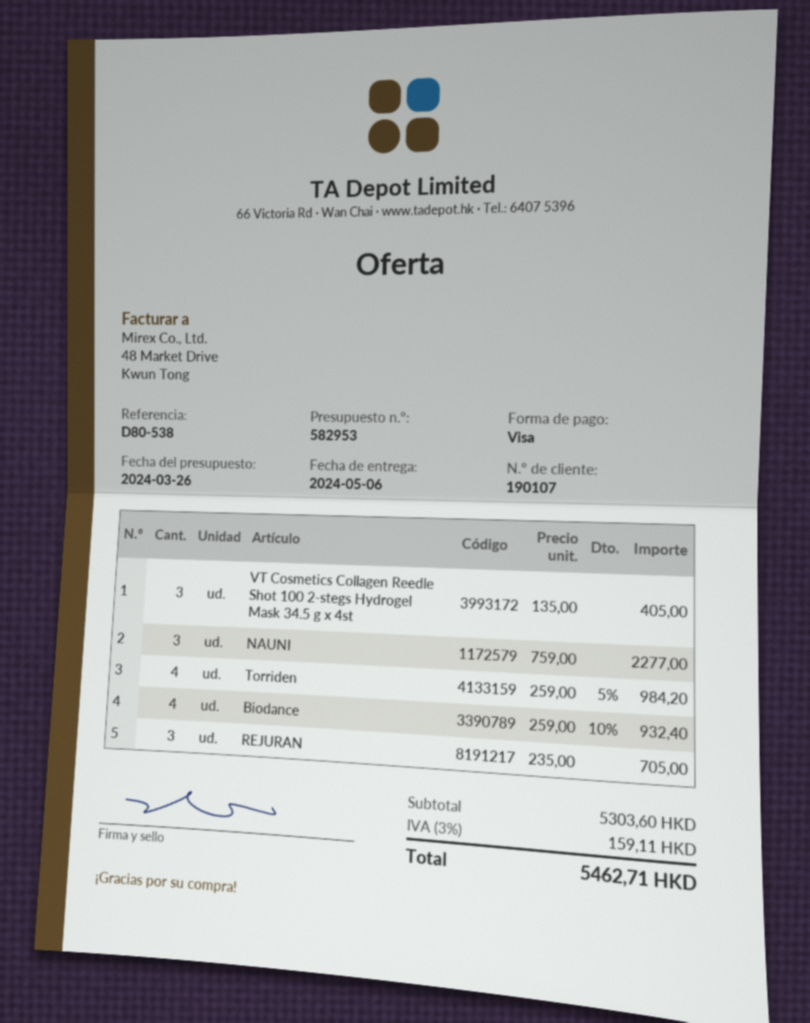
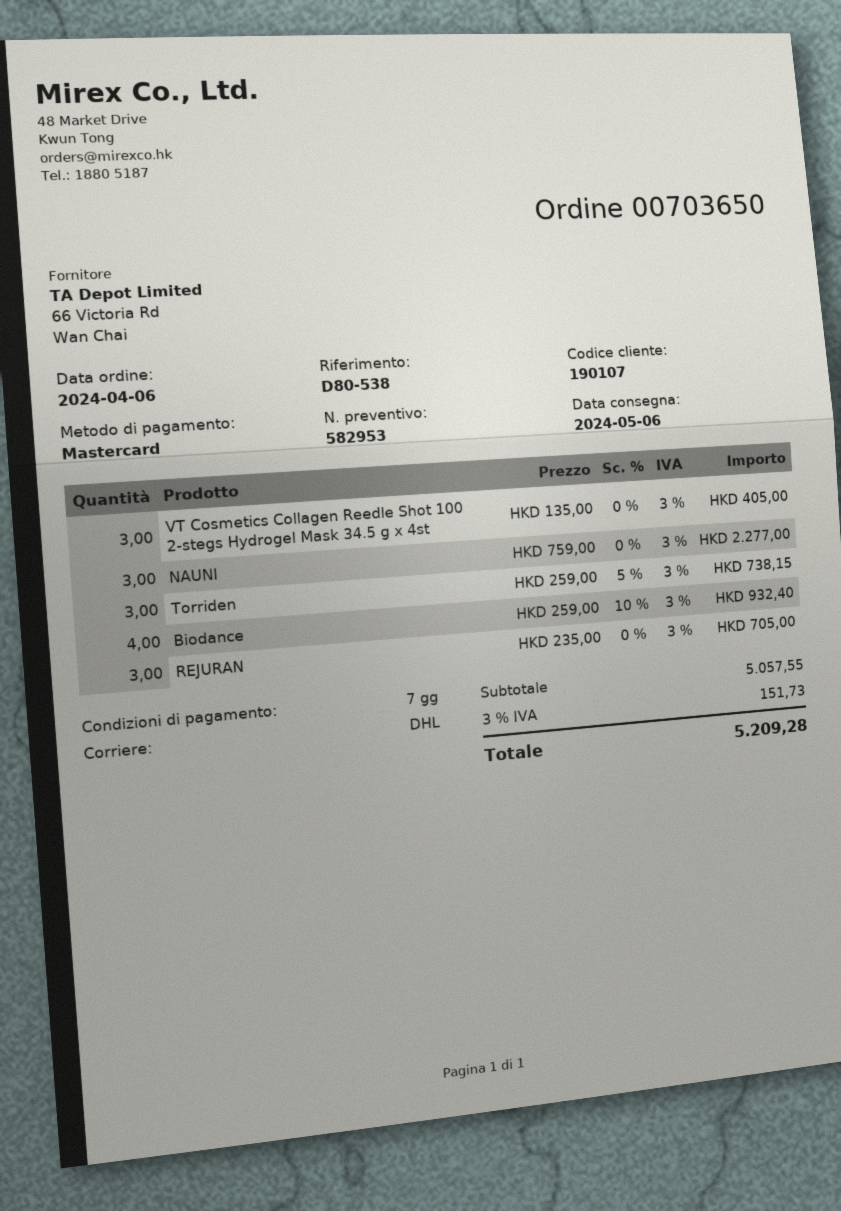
payment method: Visa -> Mastercard
Torriden: 4 x 259.00 - 5% = 984.20 -> 3 x 259.00 - 5% = 738.15
subtotal: 5303.60 -> 5057.55
tax: 3% = 159.11 -> 3% = 151.73
total: 5462.71 -> 5209.28

